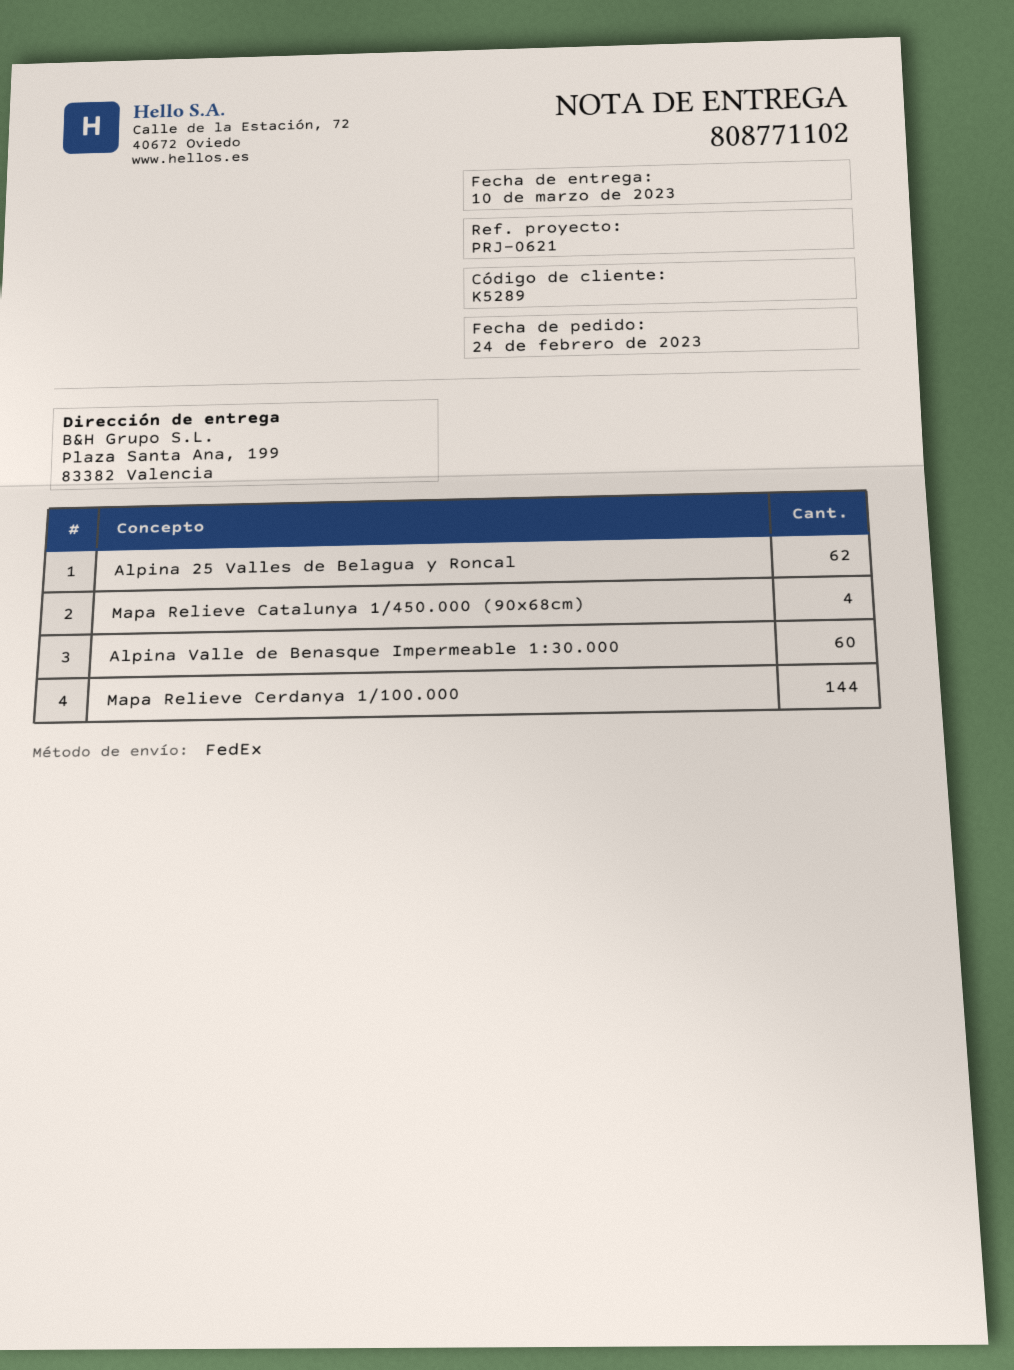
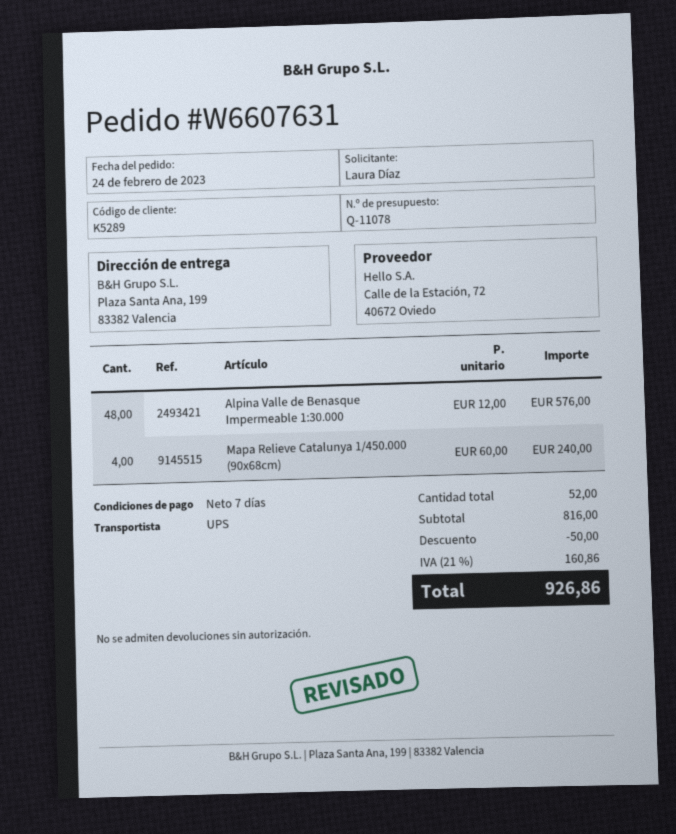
shipping method: FedEx -> UPS
Alpina 25 Valles de Belagua y Roncal: 62 -> none
Alpina Valle de Benasque Impermeable 1:30.000: 60 -> 48
Mapa Relieve Cerdanya 1/100.000: 144 -> none

